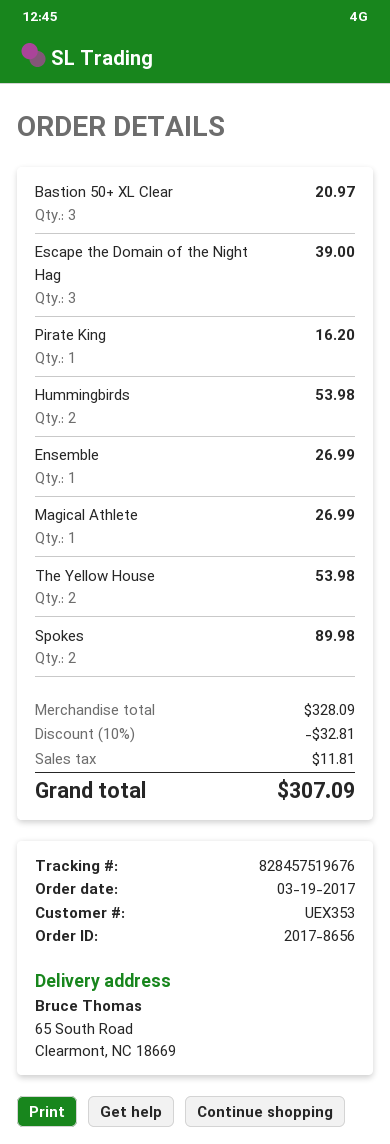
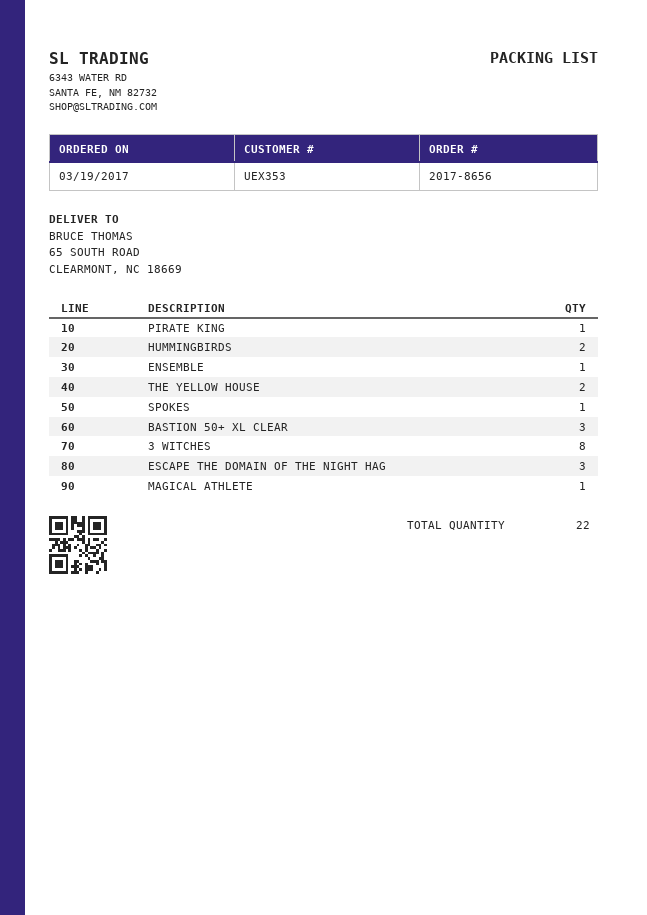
Spokes: 2 -> 1
3 WITCHES: none -> 8

